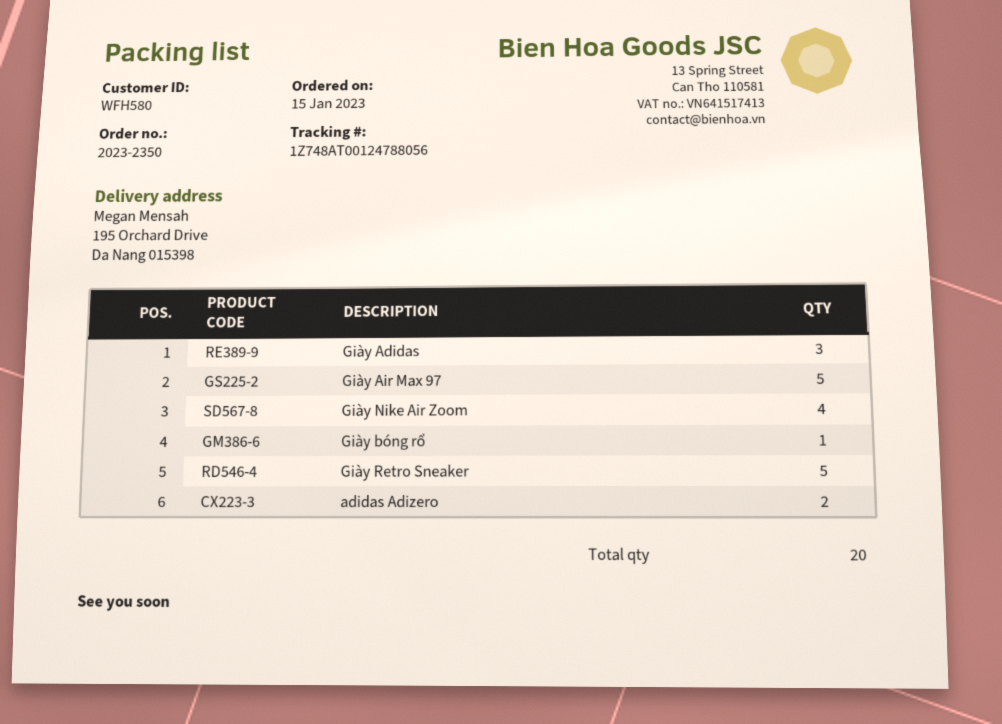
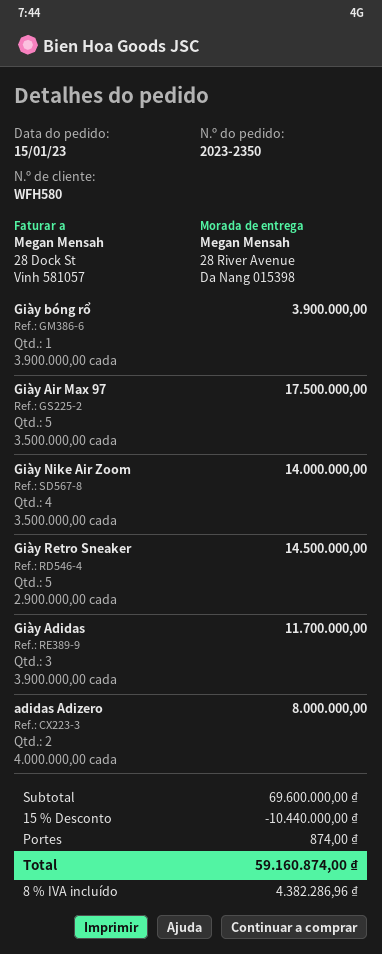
ship to: 195 Orchard Drive, Da Nang 015398 -> 28 River Avenue, Da Nang 015398

